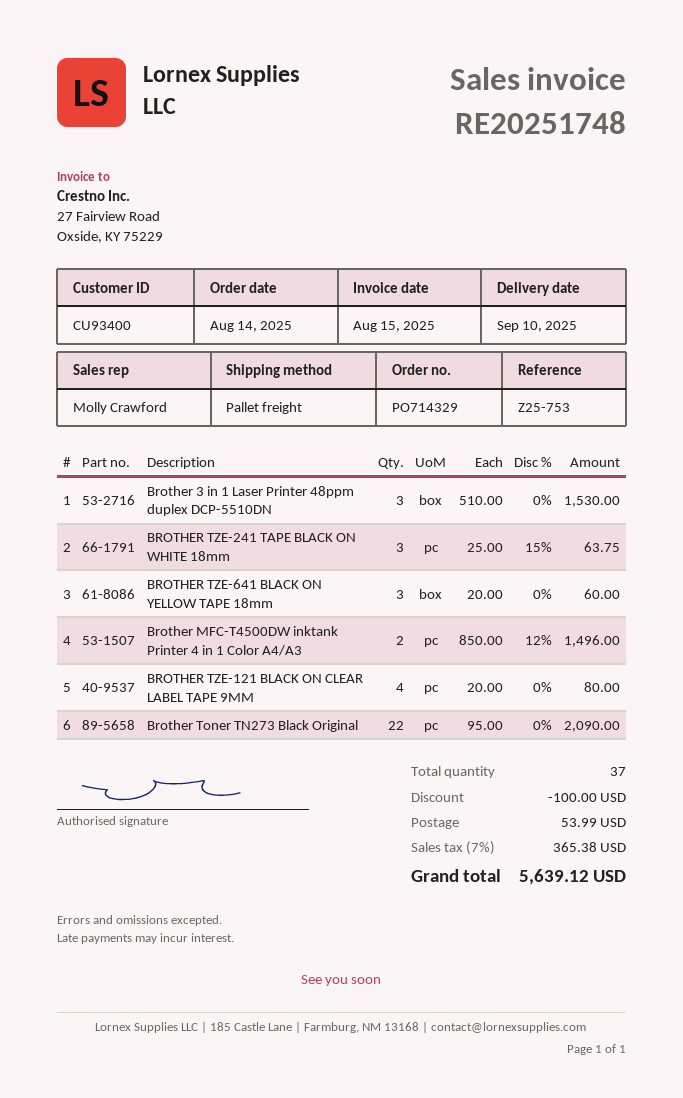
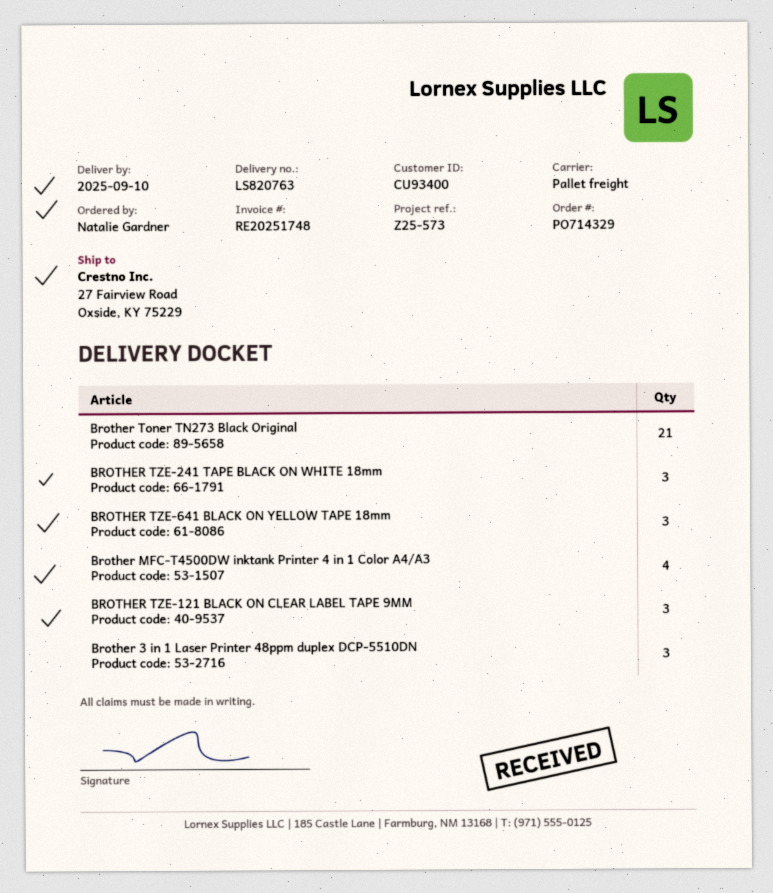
reference: Z25-753 -> Z25-573
Brother MFC-T4500DW inktank Printer 4 in 1 Color A4/A3: 2 -> 4
BROTHER TZE-121 BLACK ON CLEAR LABEL TAPE 9MM: 4 -> 3
Brother Toner TN273 Black Original: 22 -> 21

